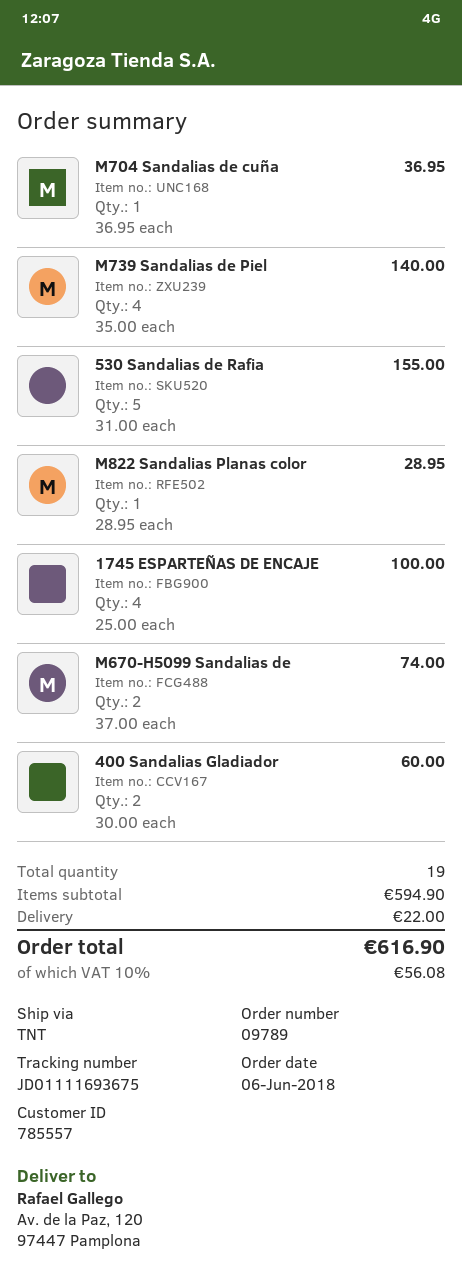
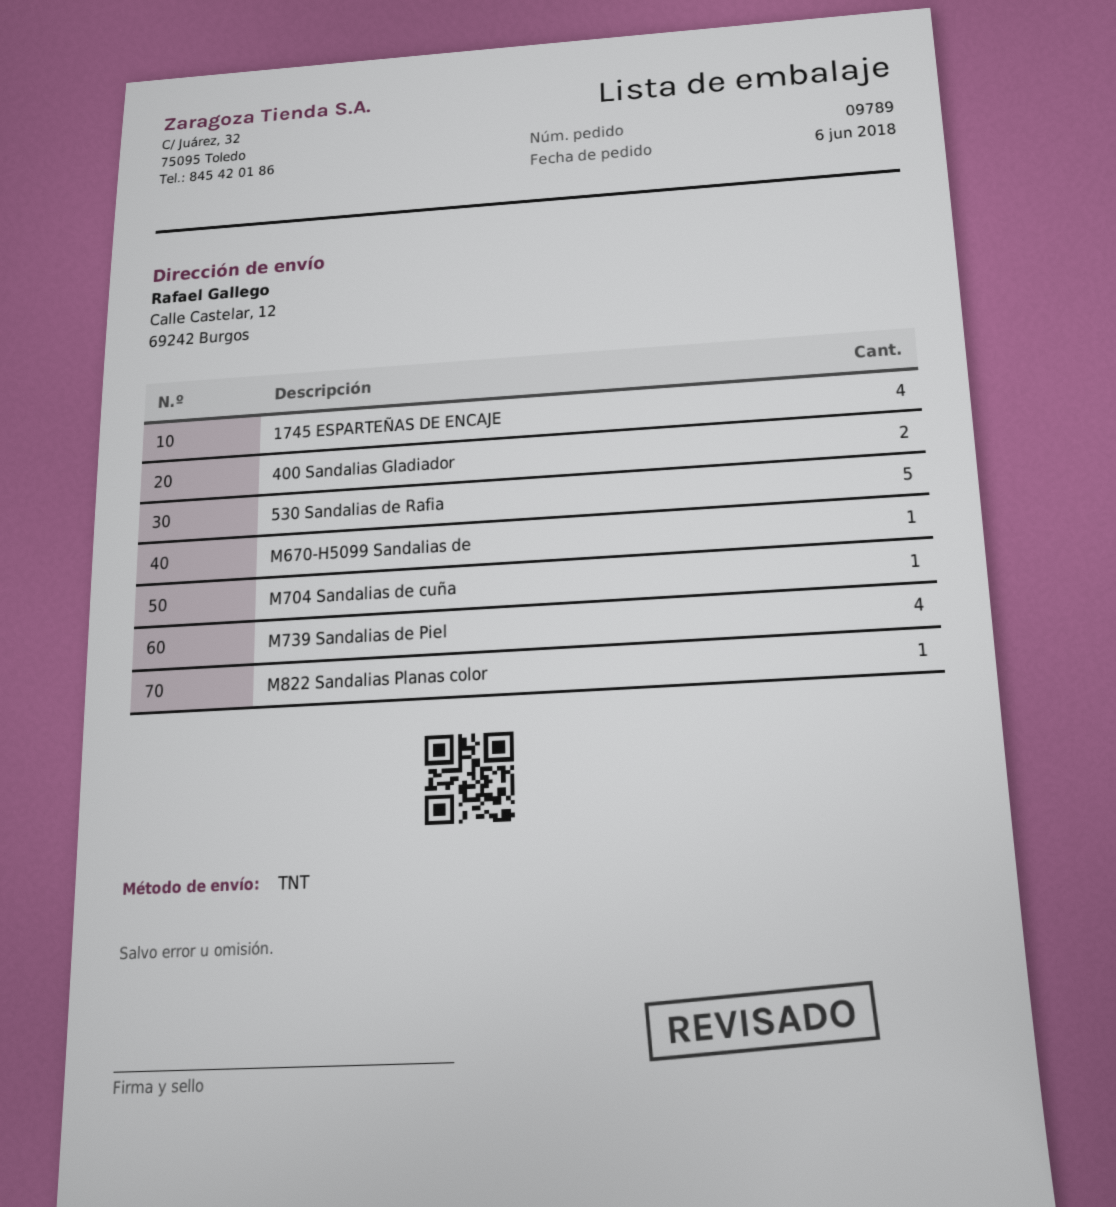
ship to: Av. de la Paz, 120, 97447 Pamplona -> Calle Castelar, 12, 69242 Burgos
M670-H5099 Sandalias de: 2 -> 1

